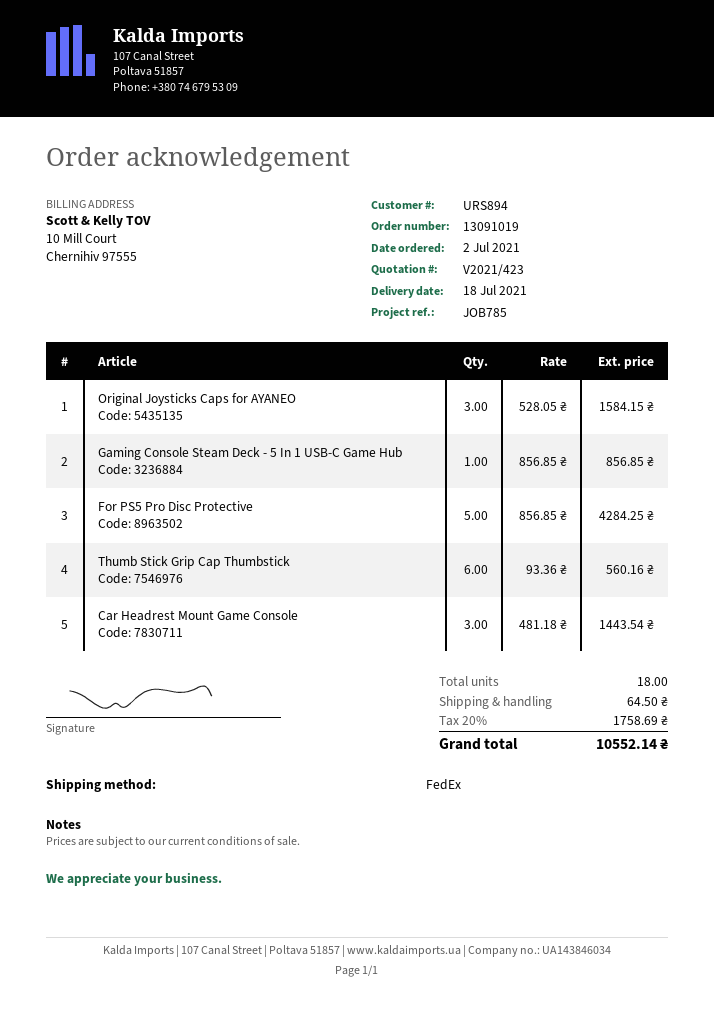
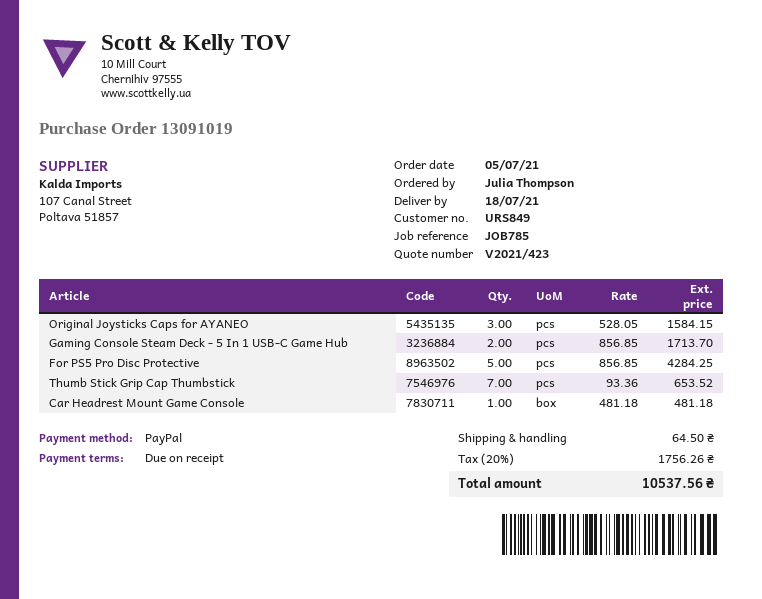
order date: 2021-07-02 -> 2021-07-05
customer number: URS894 -> URS849
Gaming Console Steam Deck - 5 In 1 USB-C Game Hub: 1 x 856.85 = 856.85 -> 2 x 856.85 = 1713.70
Thumb Stick Grip Cap Thumbstick: 6 x 93.36 = 560.16 -> 7 x 93.36 = 653.52
Car Headrest Mount Game Console: 3 x 481.18 = 1443.54 -> 1 x 481.18 = 481.18
tax: 20% = 1758.69 -> 20% = 1756.26
total: 10552.14 -> 10537.56

